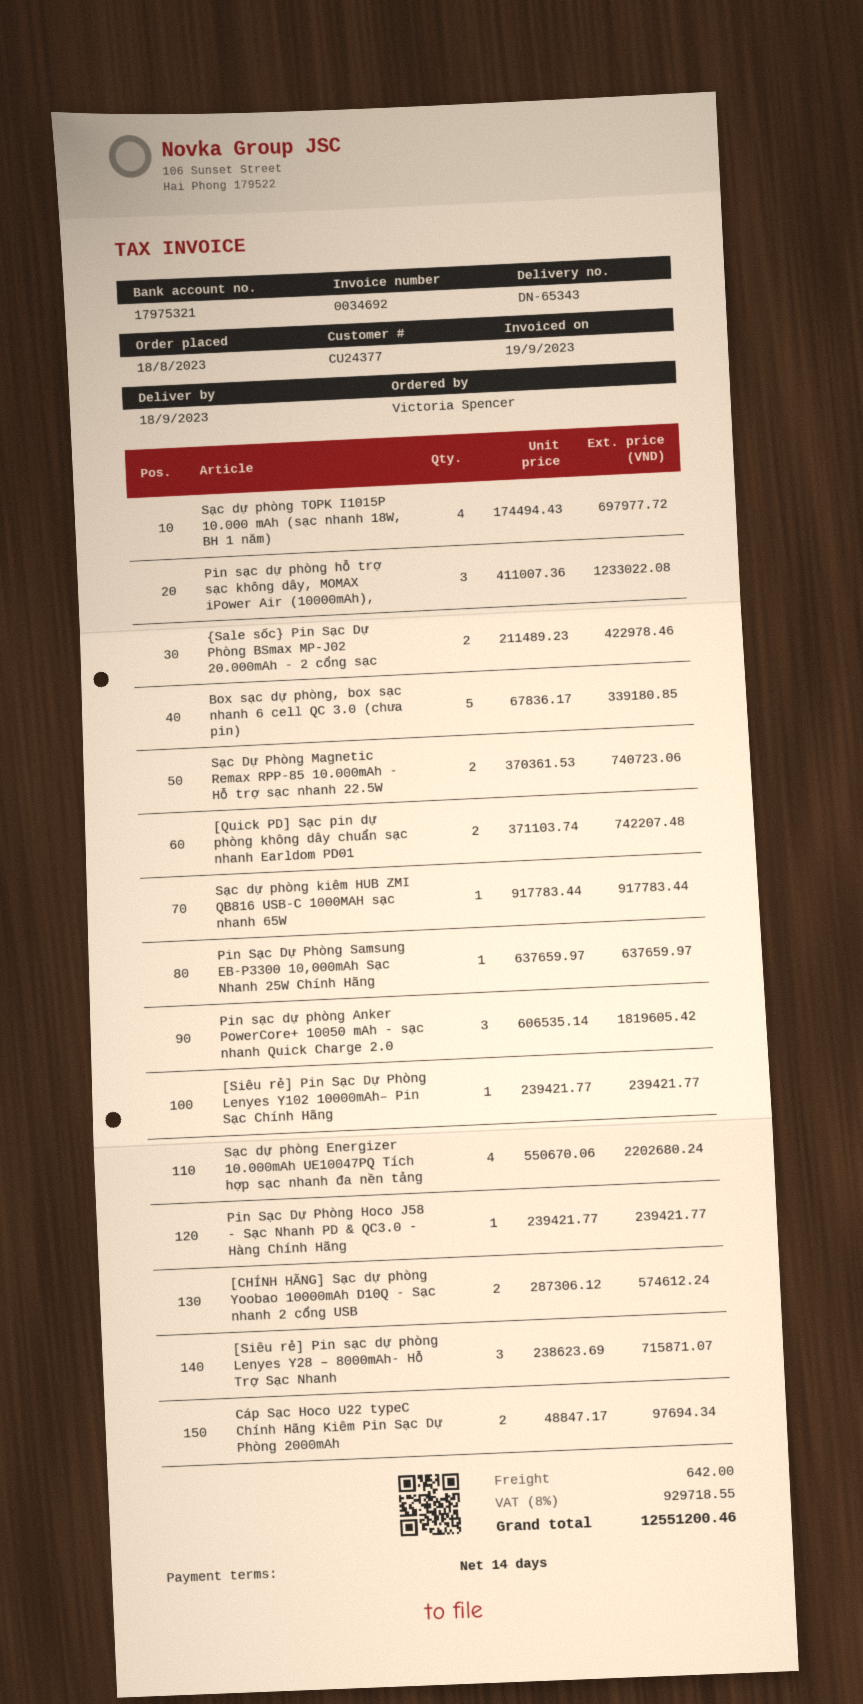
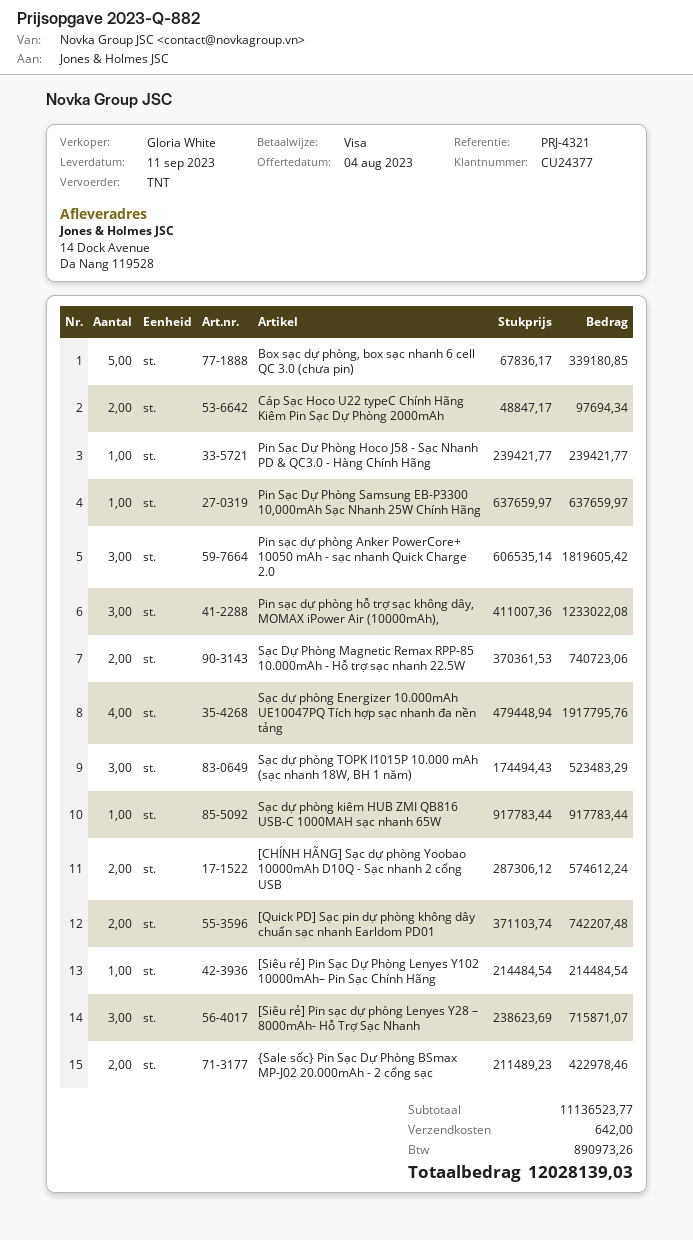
delivery date: 2023-09-18 -> 2023-09-11
Sạc dự phòng TOPK I1015P 10.000 mAh (sạc nhanh 18W, BH 1 năm): 4 x 174494.43 = 697977.72 -> 3 x 174494.43 = 523483.29
[Siêu rẻ] Pin Sạc Dự Phòng Lenyes Y102 10000mAh– Pin Sạc Chính Hãng: 1 x 239421.77 = 239421.77 -> 1 x 214484.54 = 214484.54
Sạc dự phòng Energizer 10.000mAh UE10047PQ Tích hợp sạc nhanh đa nền tảng: 4 x 550670.06 = 2202680.24 -> 4 x 479448.94 = 1917795.76
tax: 929718.55 -> 890973.26
total: 12551200.46 -> 12028139.03

